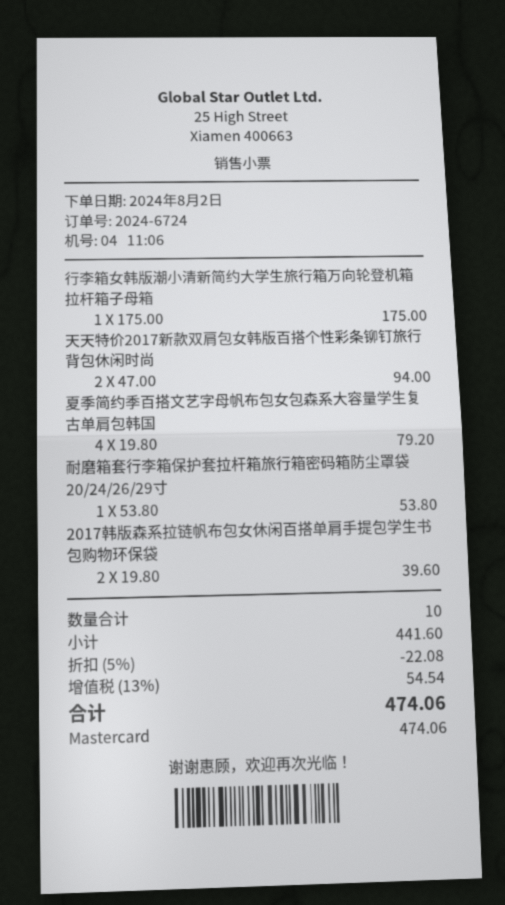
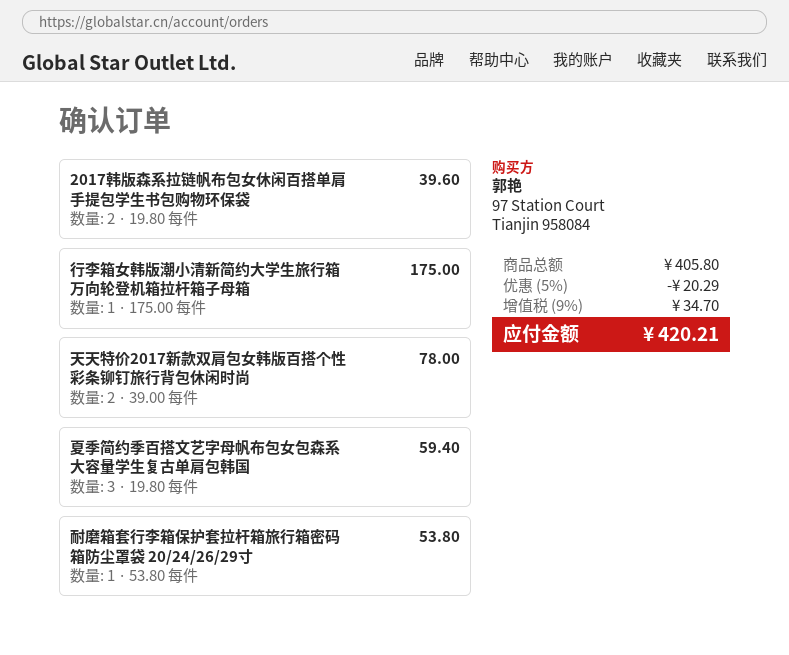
天天特价2017新款双肩包女韩版百搭个性彩条铆钉旅行背包休闲时尚: 2 x 47.00 = 94.00 -> 2 x 39.00 = 78.00
夏季简约季百搭文艺字母帆布包女包森系大容量学生复古单肩包韩国: 4 x 19.80 = 79.20 -> 3 x 19.80 = 59.40
subtotal: 441.60 -> 405.80
discount: 5% = 22.08 -> 5% = 20.29
tax: 13% = 54.54 -> 9% = 34.70
total: 474.06 -> 420.21

